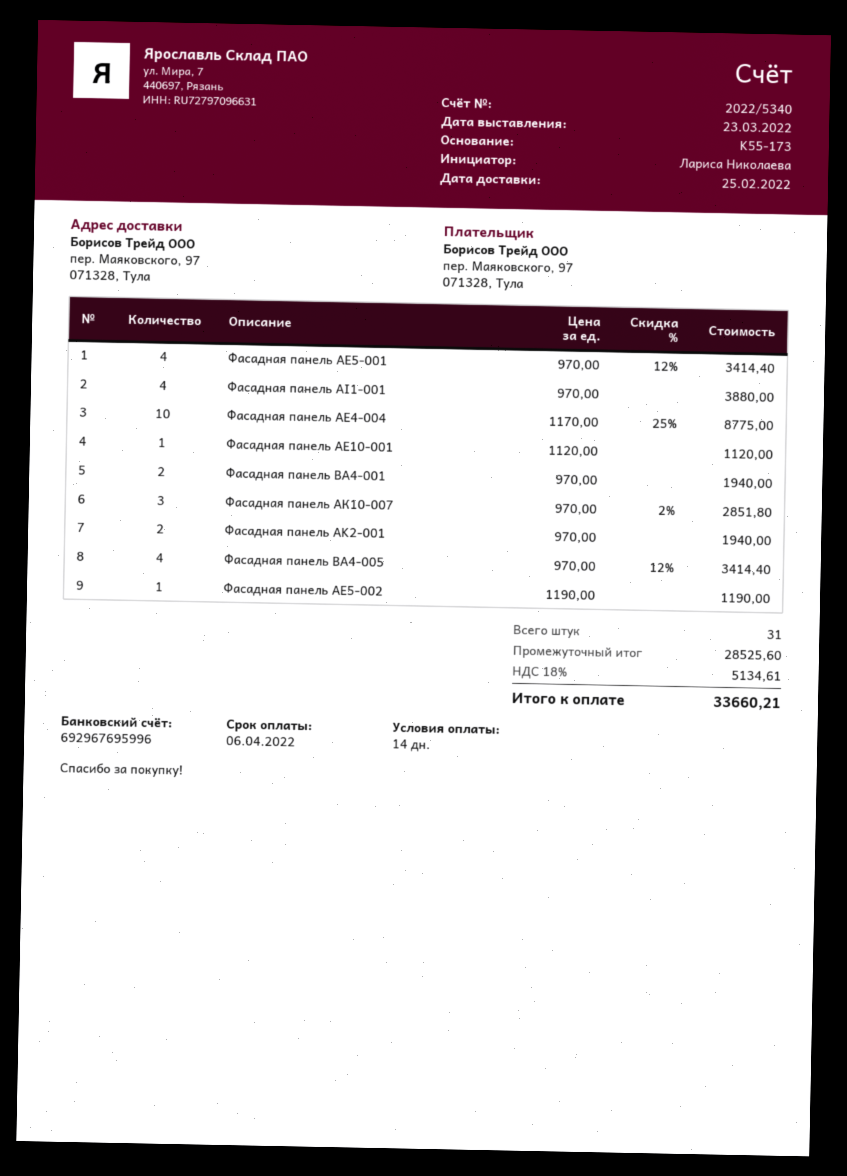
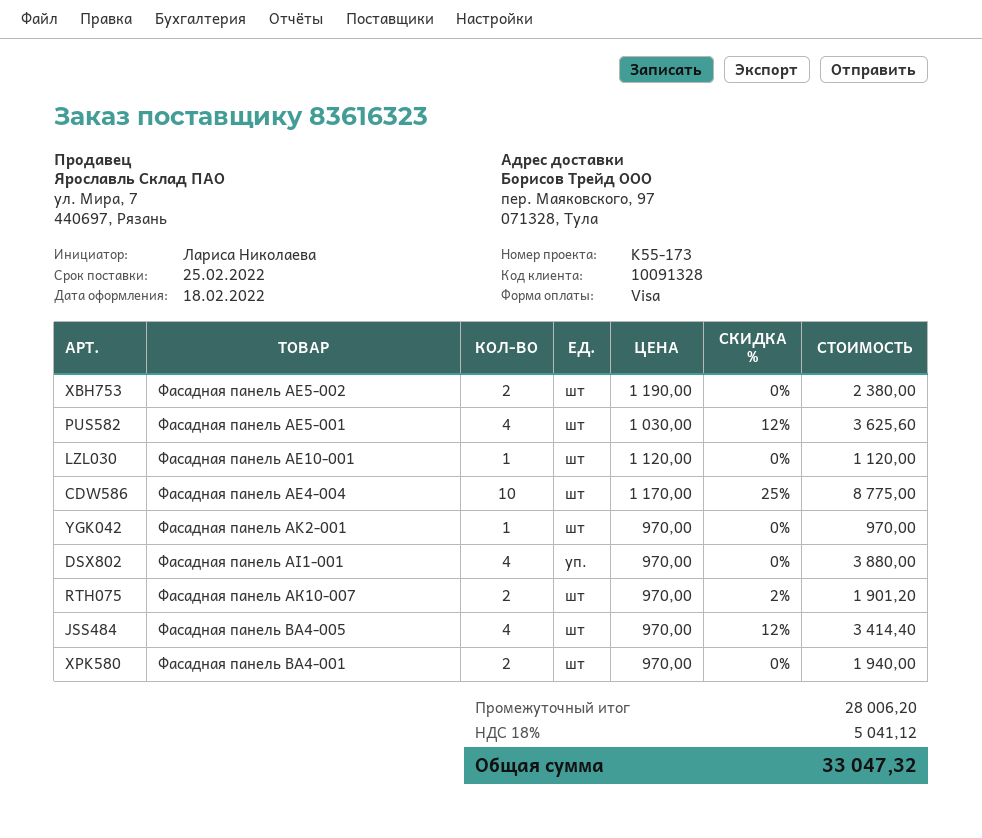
Фасадная панель AE5-001: 4 x 970.00 - 12% = 3414.40 -> 4 x 1030.00 - 12% = 3625.60
Фасадная панель АК10-007: 3 x 970.00 - 2% = 2851.80 -> 2 x 970.00 - 2% = 1901.20
Фасадная панель AK2-001: 2 x 970.00 = 1940.00 -> 1 x 970.00 = 970.00
Фасадная панель AE5-002: 1 x 1190.00 = 1190.00 -> 2 x 1190.00 = 2380.00
subtotal: 28525.60 -> 28006.20
tax: 18% = 5134.61 -> 18% = 5041.12
total: 33660.21 -> 33047.32

